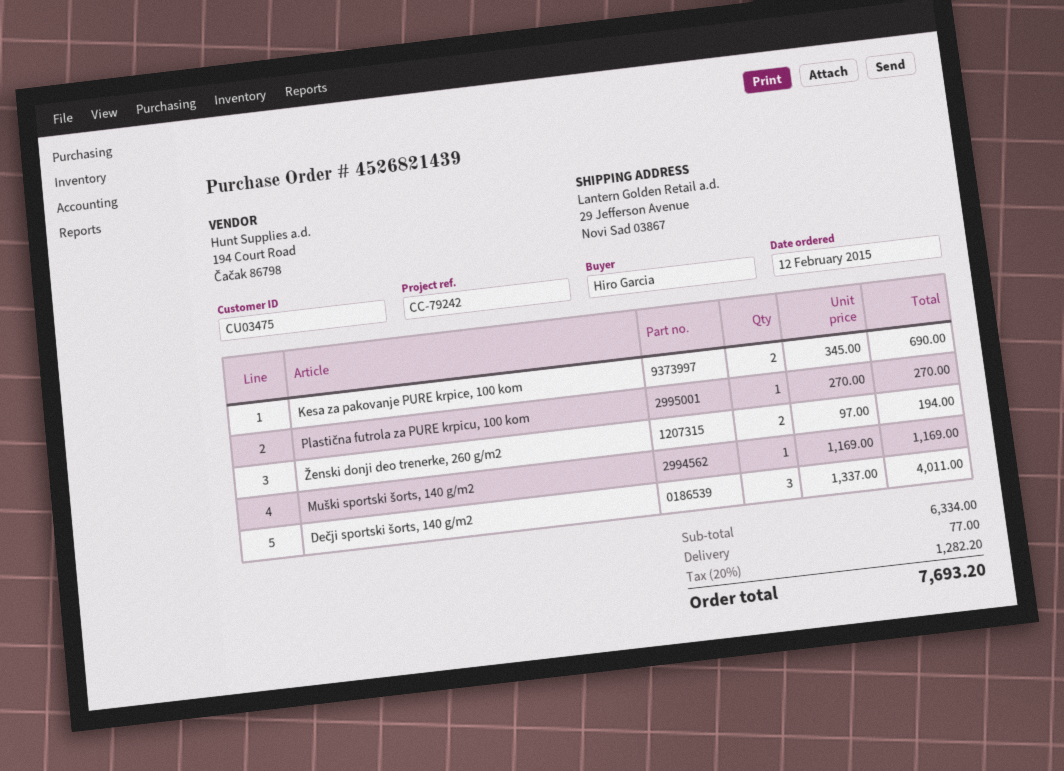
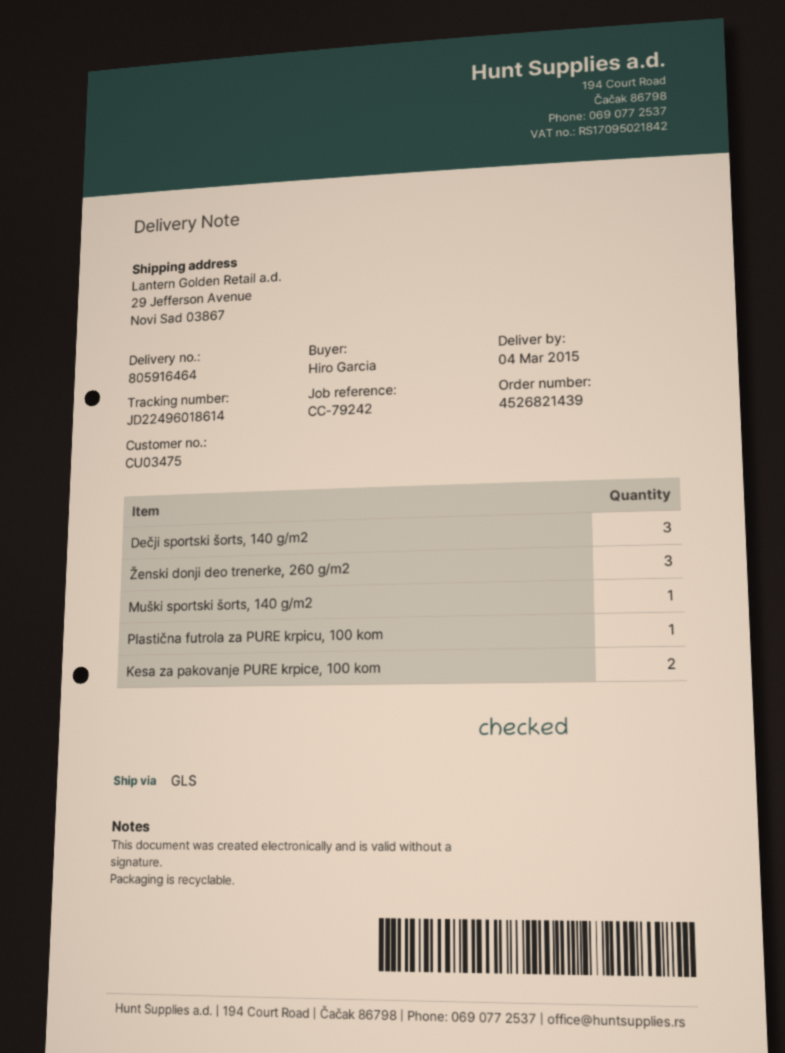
Ženski donji deo trenerke, 260 g/m2: 2 -> 3

